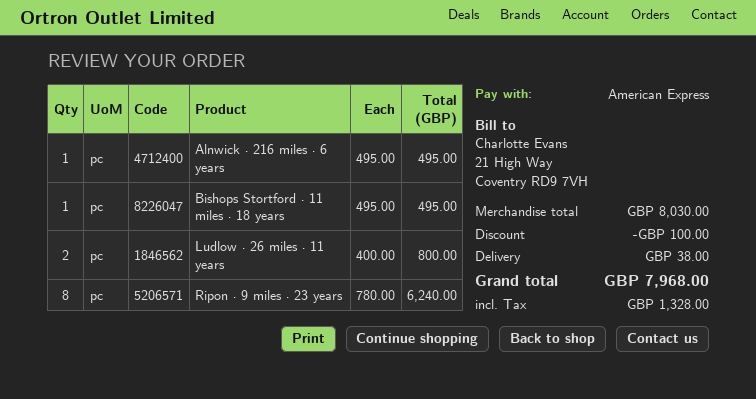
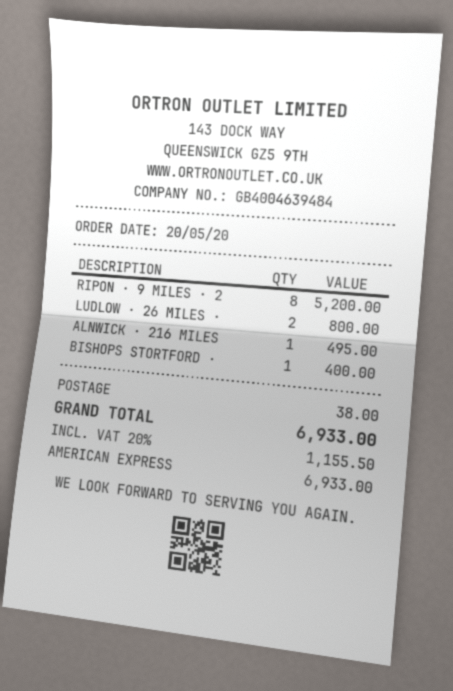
Bishops Stortford · 11 miles · 18 years: 1 for 495.00 -> 1 for 400.00
Ripon · 9 miles · 23 years: 8 for 6240.00 -> 8 for 5200.00
discount: 100.00 -> none
tax: 1328.00 -> 1155.50
total: 7968.00 -> 6933.00

